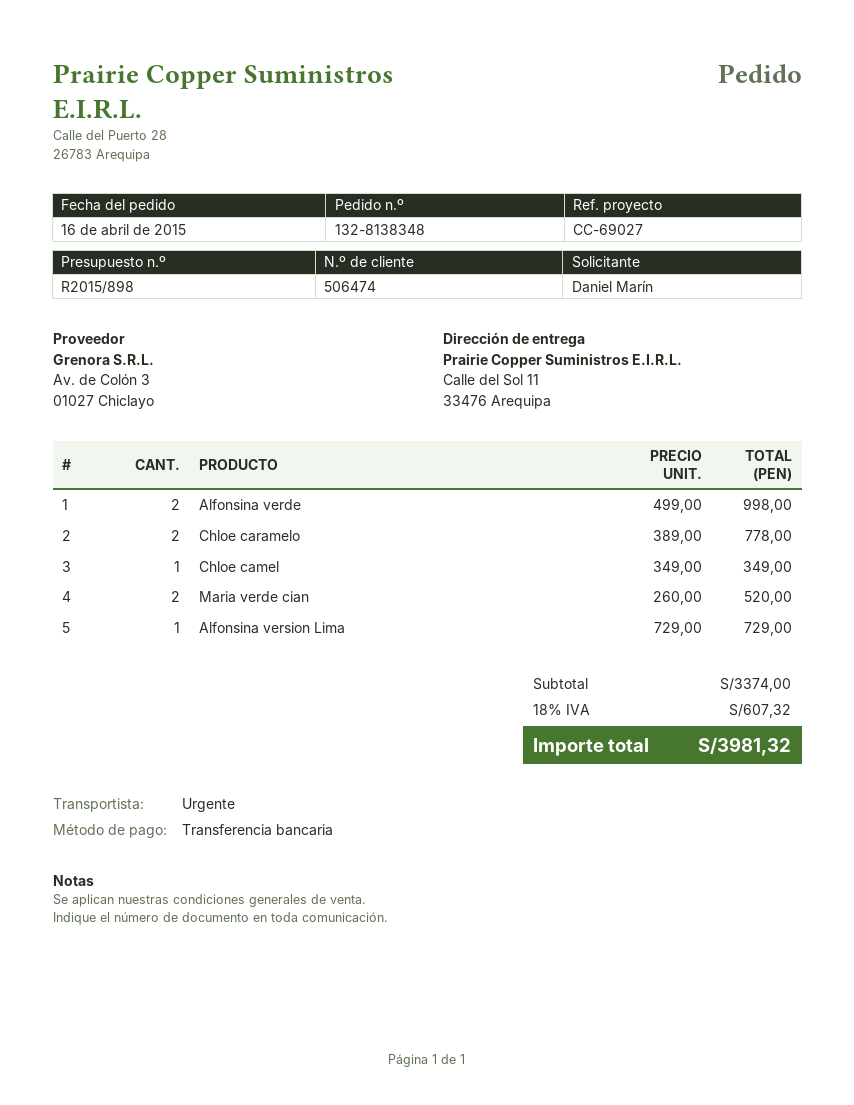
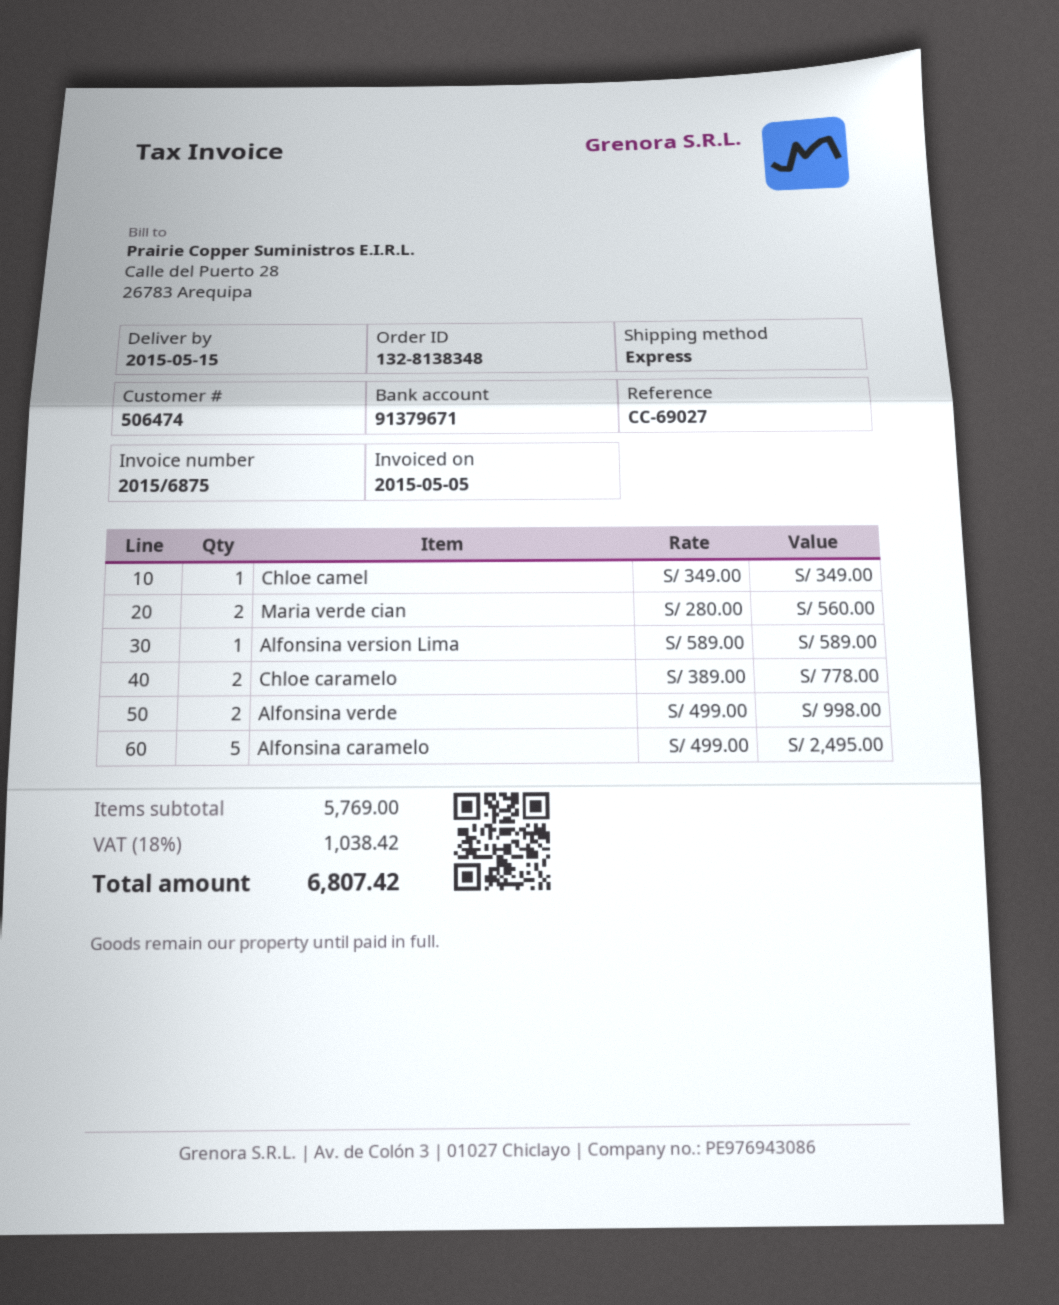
Maria verde cian: 2 x 260.00 = 520.00 -> 2 x 280.00 = 560.00
Alfonsina version Lima: 1 x 729.00 = 729.00 -> 1 x 589.00 = 589.00
Alfonsina caramelo: none -> 5 x 499.00 = 2495.00
subtotal: 3374.00 -> 5769.00
tax: 18% = 607.32 -> 18% = 1038.42
total: 3981.32 -> 6807.42

